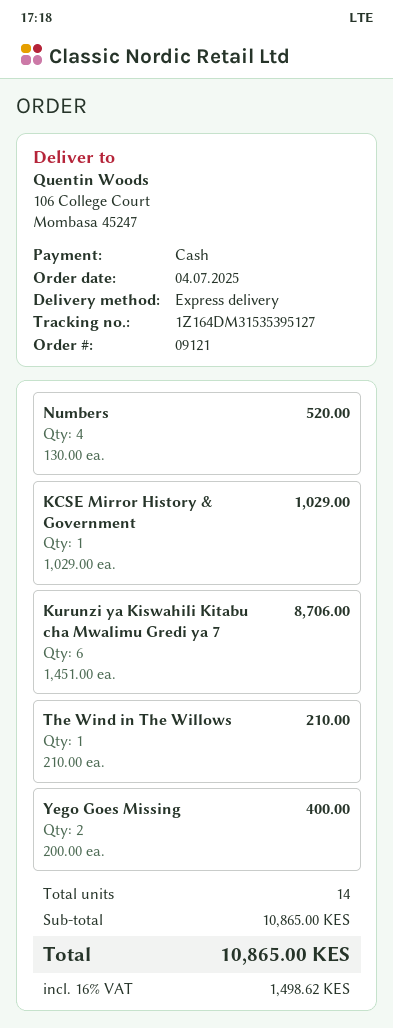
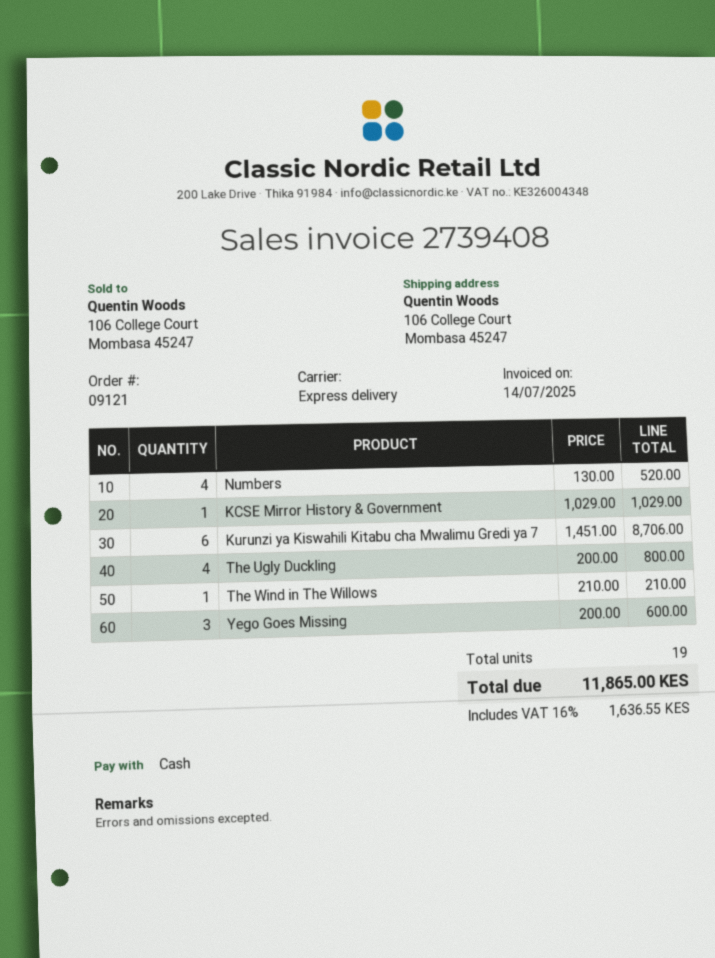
Yego Goes Missing: 2 x 200.00 = 400.00 -> 3 x 200.00 = 600.00
The Ugly Duckling: none -> 4 x 200.00 = 800.00
total quantity: 14 -> 19
tax: 16% = 1498.62 -> 16% = 1636.55
total: 10865.00 -> 11865.00

